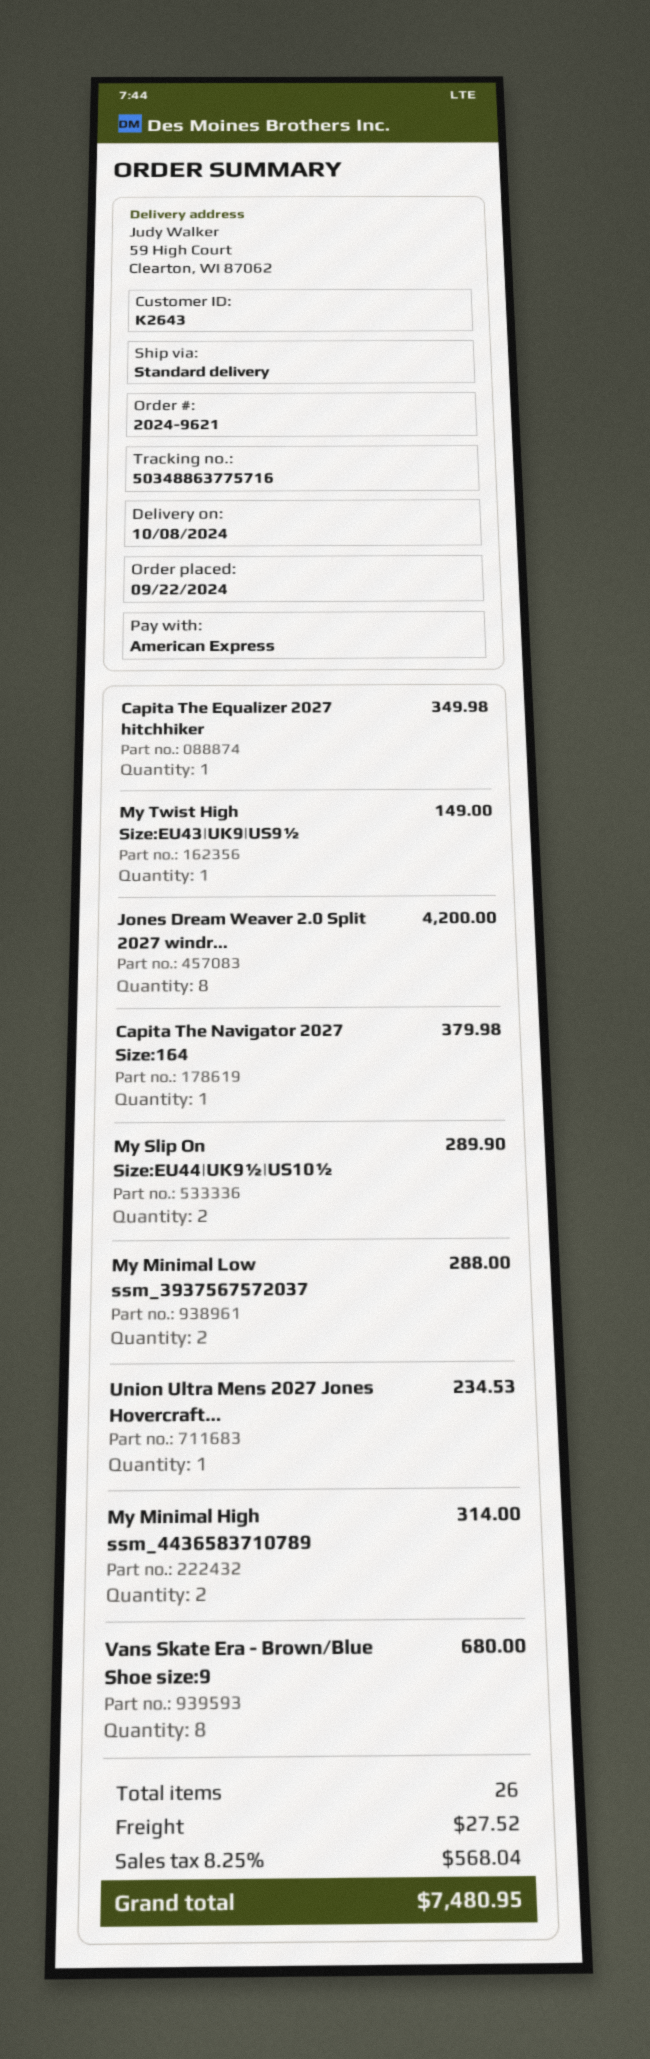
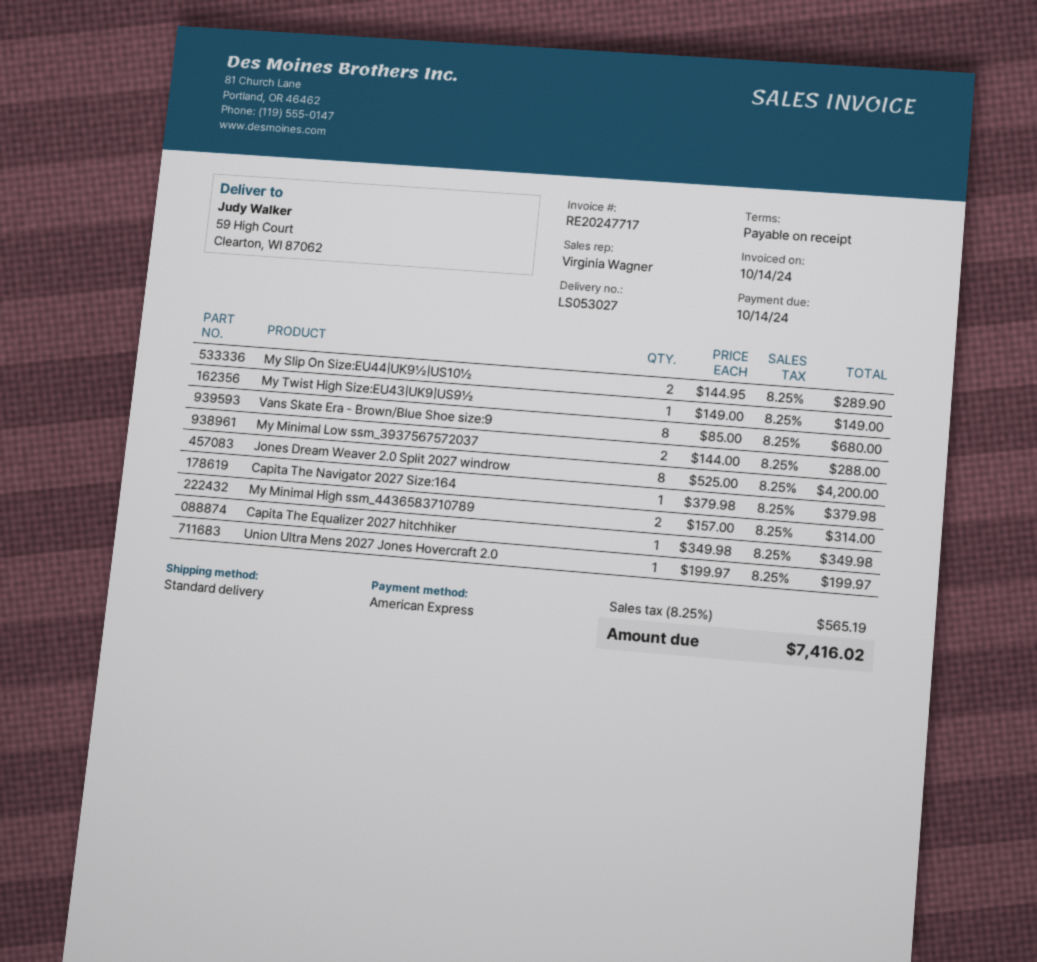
Union Ultra Mens 2027 Jones Hovercraft...: 1 for 234.53 -> 1 for 199.97
shipping: 27.52 -> none
tax: 8.25% = 568.04 -> 8.25% = 565.19
total: 7480.95 -> 7416.02

